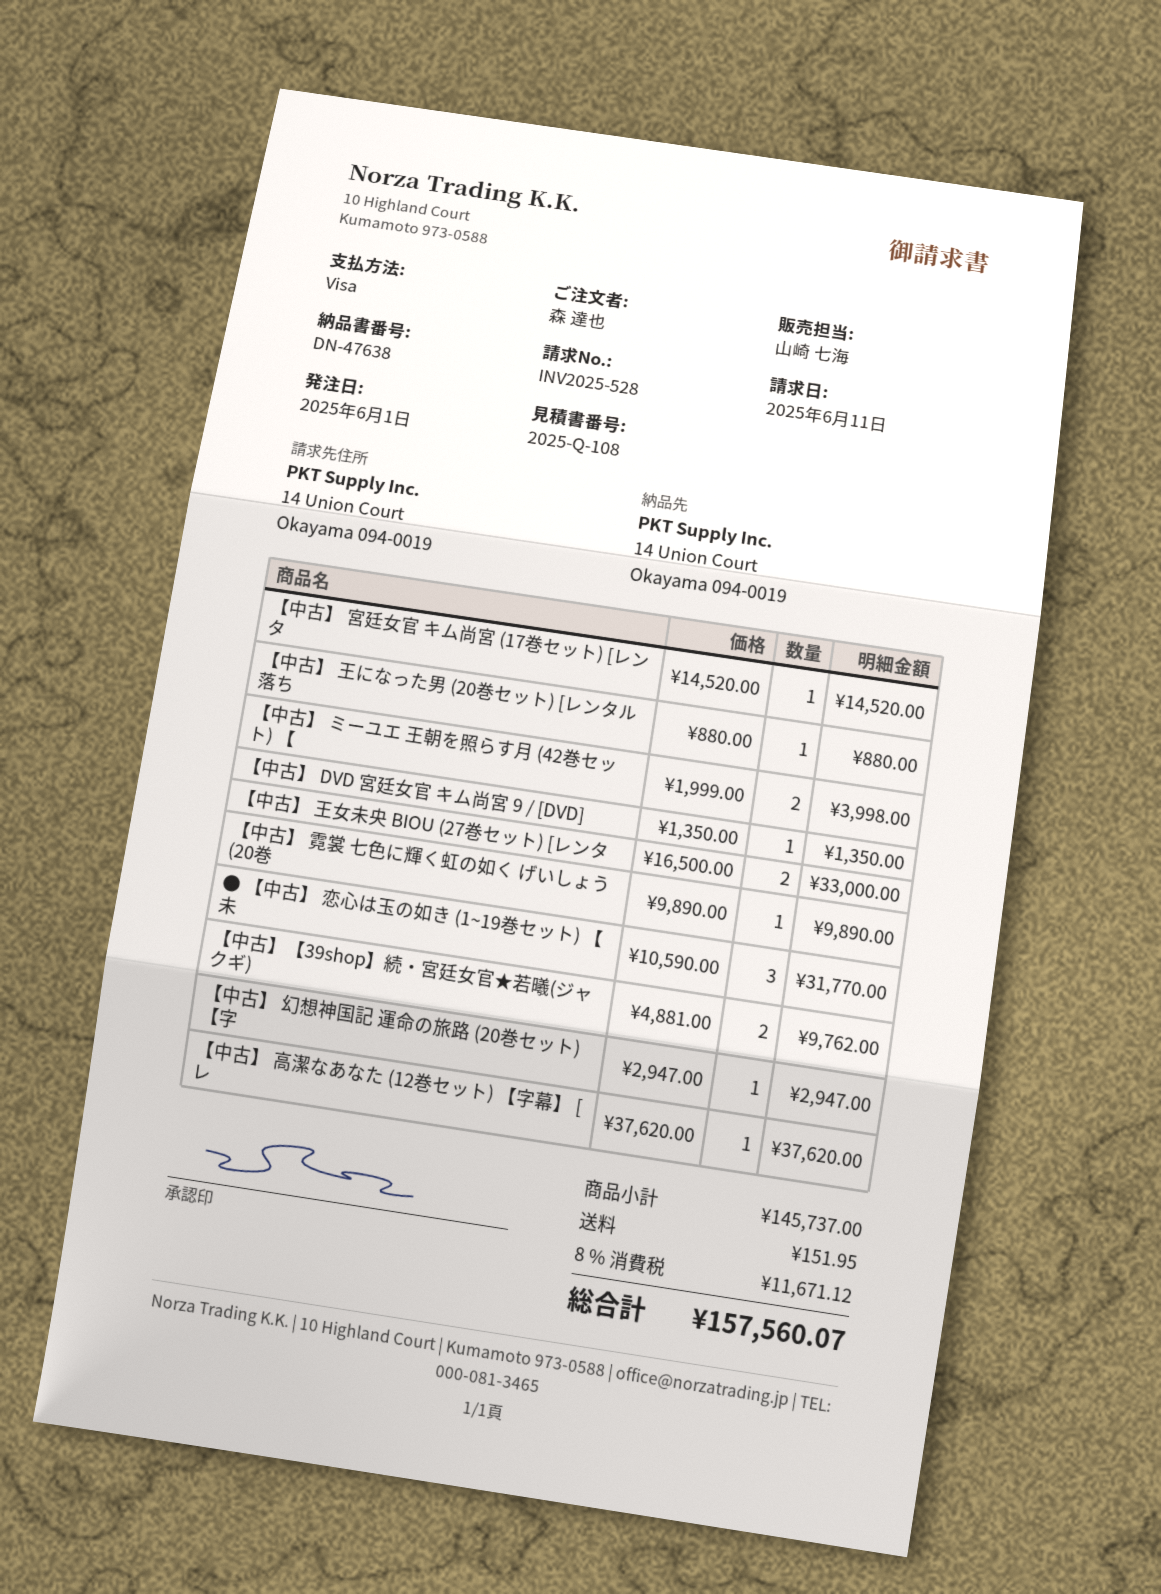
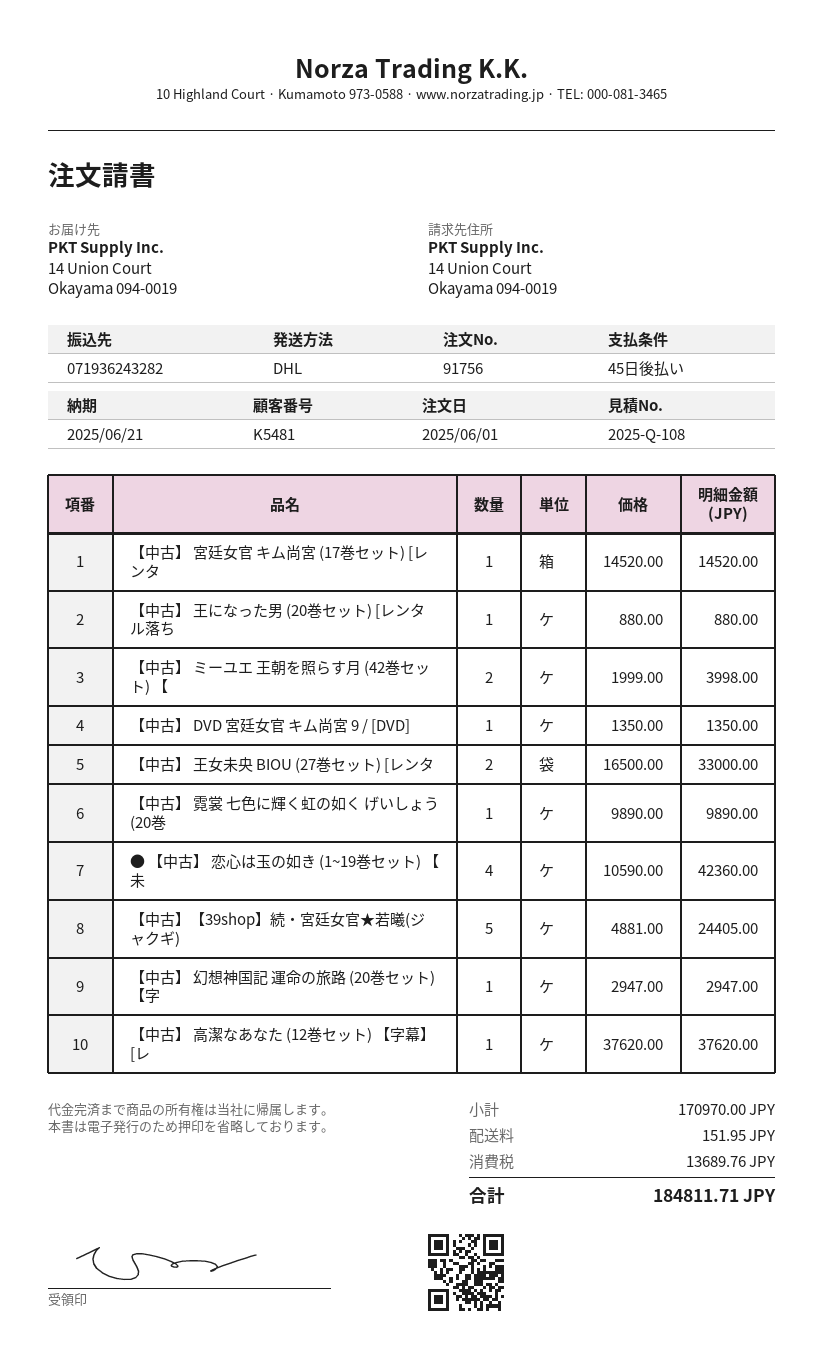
● 【中古】 恋心は玉の如き (1~19巻セット) 【未: 3 x 10590.00 = 31770.00 -> 4 x 10590.00 = 42360.00
【中古】【39shop】続・宮廷女官★若曦(ジャクギ): 2 x 4881.00 = 9762.00 -> 5 x 4881.00 = 24405.00
subtotal: 145737.00 -> 170970.00
tax: 11671.12 -> 13689.76
total: 157560.07 -> 184811.71

